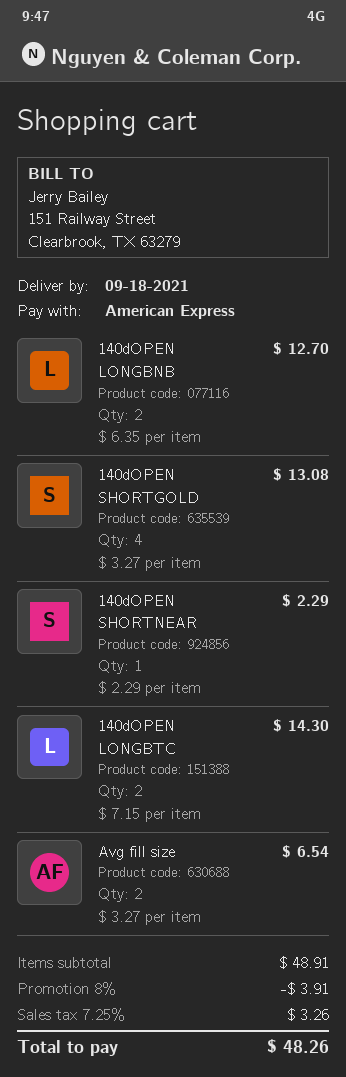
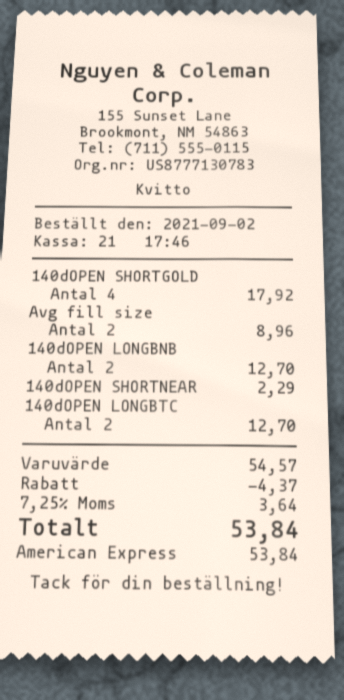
140dOPEN SHORTGOLD: 4 for 13.08 -> 4 for 17.92
140dOPEN LONGBTC: 2 for 14.30 -> 2 for 12.70
Avg fill size: 2 for 6.54 -> 2 for 8.96
subtotal: 48.91 -> 54.57
discount: 3.91 -> 4.37
tax: 7.25% = 3.26 -> 7.25% = 3.64
total: 48.26 -> 53.84

